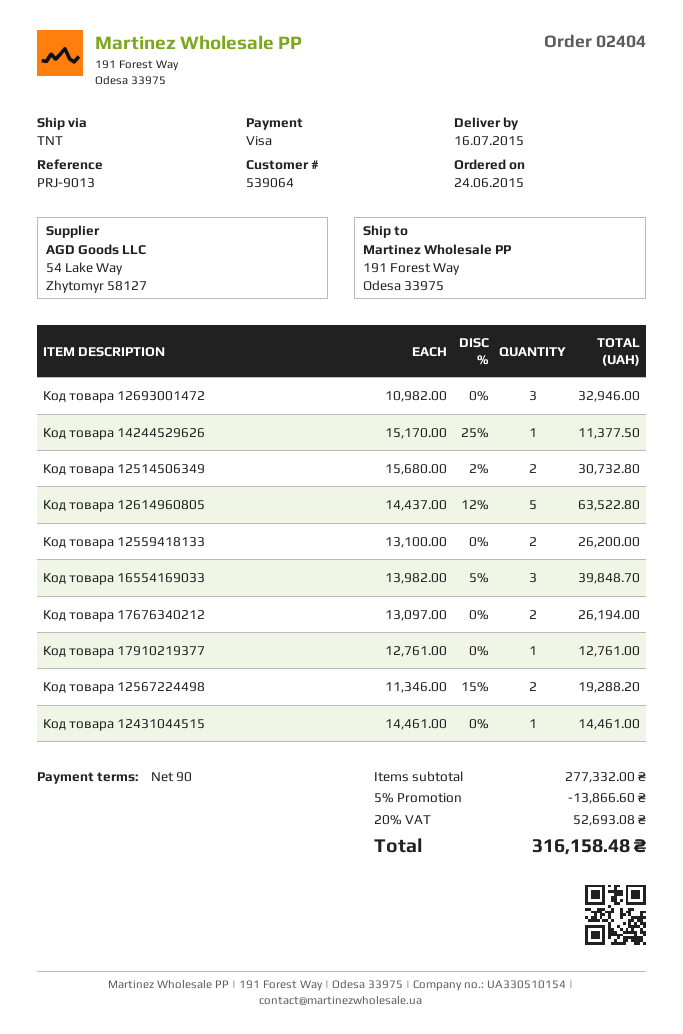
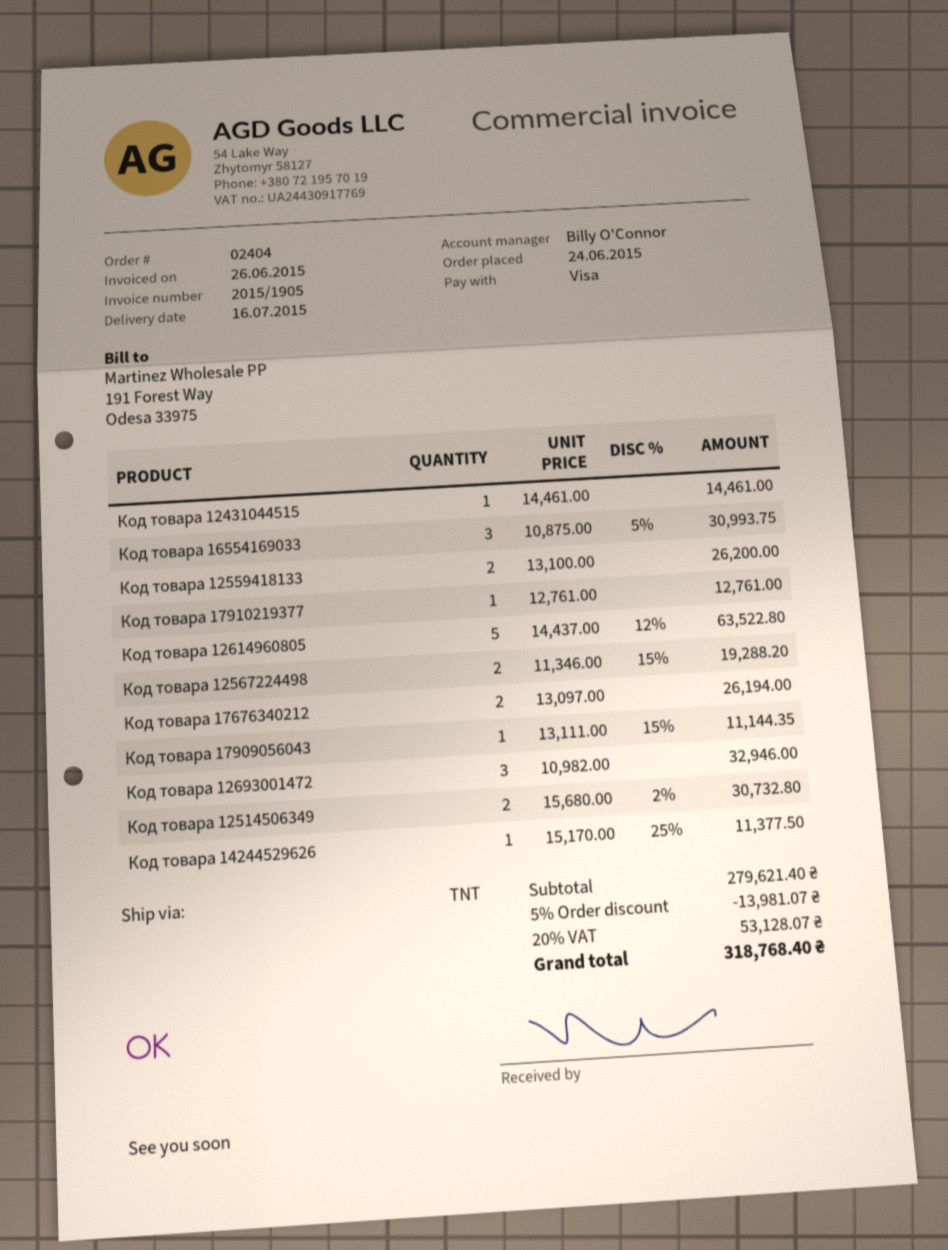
Код товара 16554169033: 3 x 13982.00 - 5% = 39848.70 -> 3 x 10875.00 - 5% = 30993.75
Код товара 17909056043: none -> 1 x 13111.00 - 15% = 11144.35
subtotal: 277332.00 -> 279621.40
discount: 5% = 13866.60 -> 5% = 13981.07
tax: 20% = 52693.08 -> 20% = 53128.07
total: 316158.48 -> 318768.40

